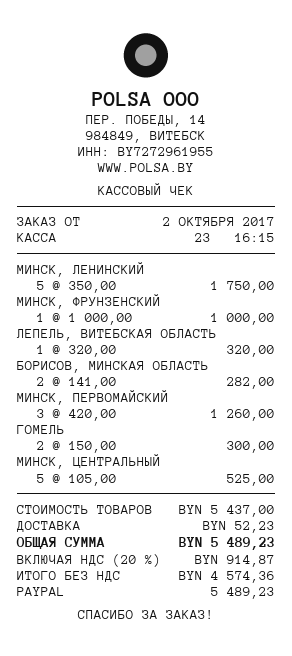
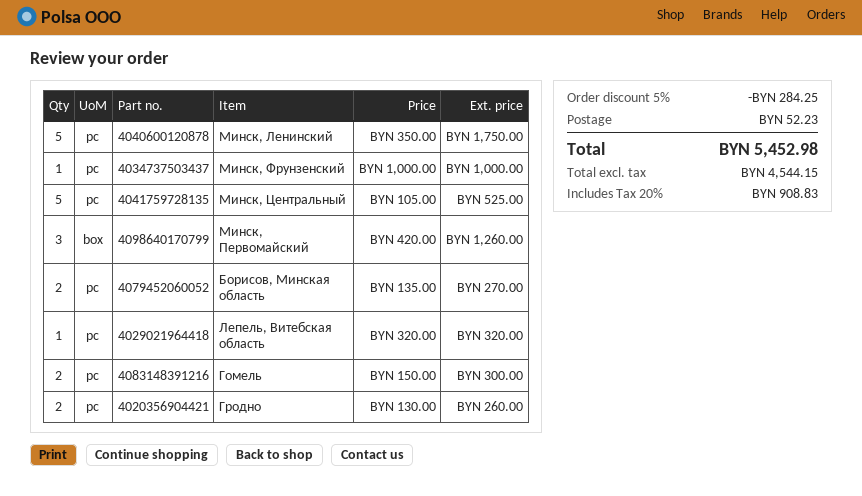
БОРИСОВ, МИНСКАЯ ОБЛАСТЬ: 2 x 141.00 = 282.00 -> 2 x 135.00 = 270.00
Гродно: none -> 2 x 130.00 = 260.00
discount: none -> 5% = 284.25
net: 4574.36 -> 4544.15
tax: 20% = 914.87 -> 20% = 908.83
total: 5489.23 -> 5452.98

